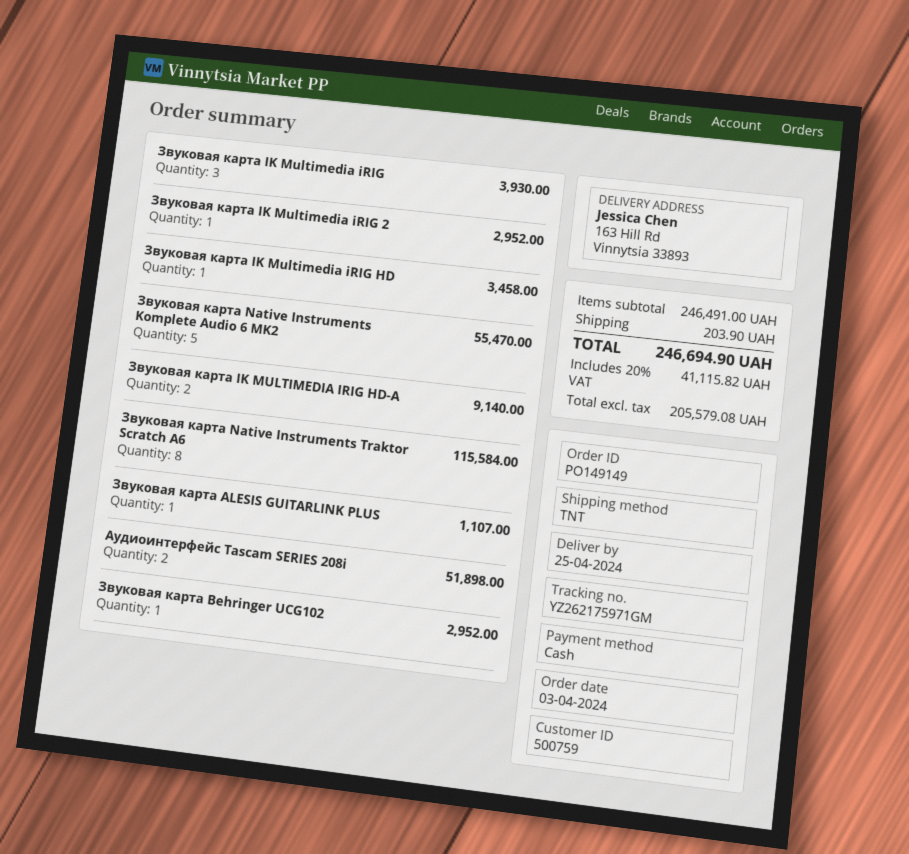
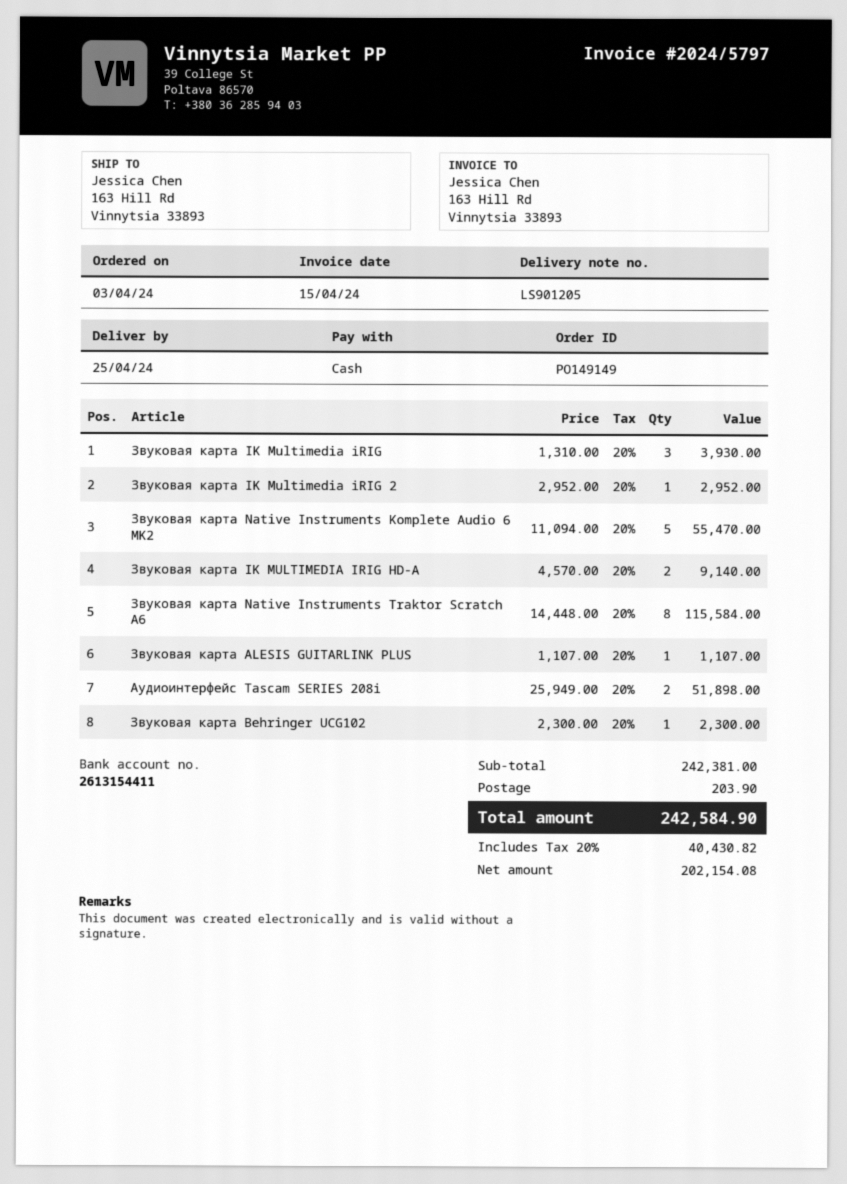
Звуковая карта IK Multimedia iRIG HD: 1 for 3458.00 -> none
Звуковая карта Behringer UCG102: 1 for 2952.00 -> 1 for 2300.00
subtotal: 246491.00 -> 242381.00
net: 205579.08 -> 202154.08
tax: 20% = 41115.82 -> 20% = 40430.82
total: 246694.90 -> 242584.90

